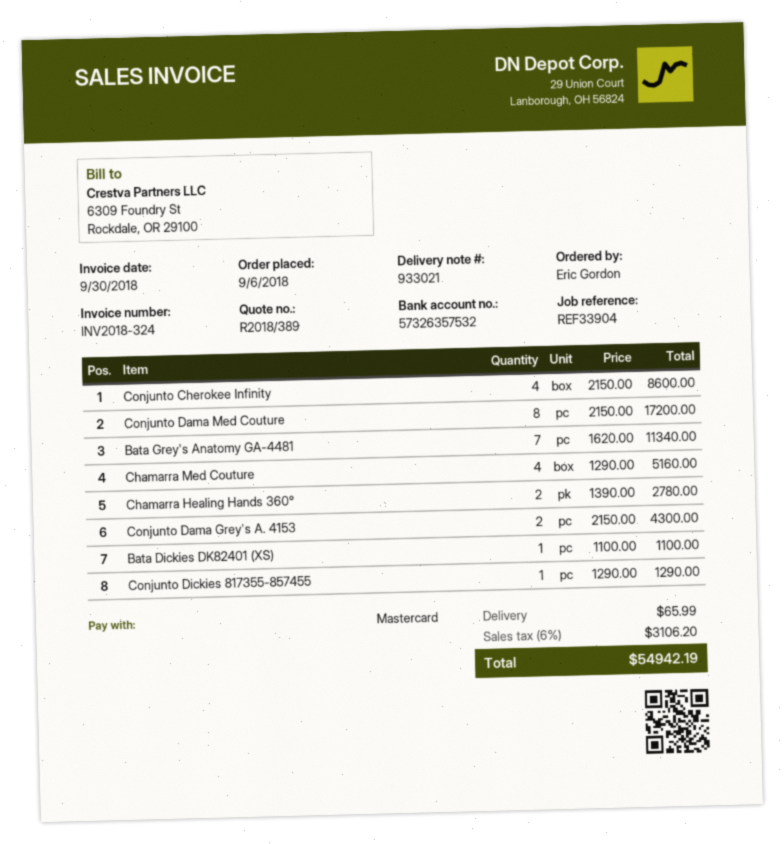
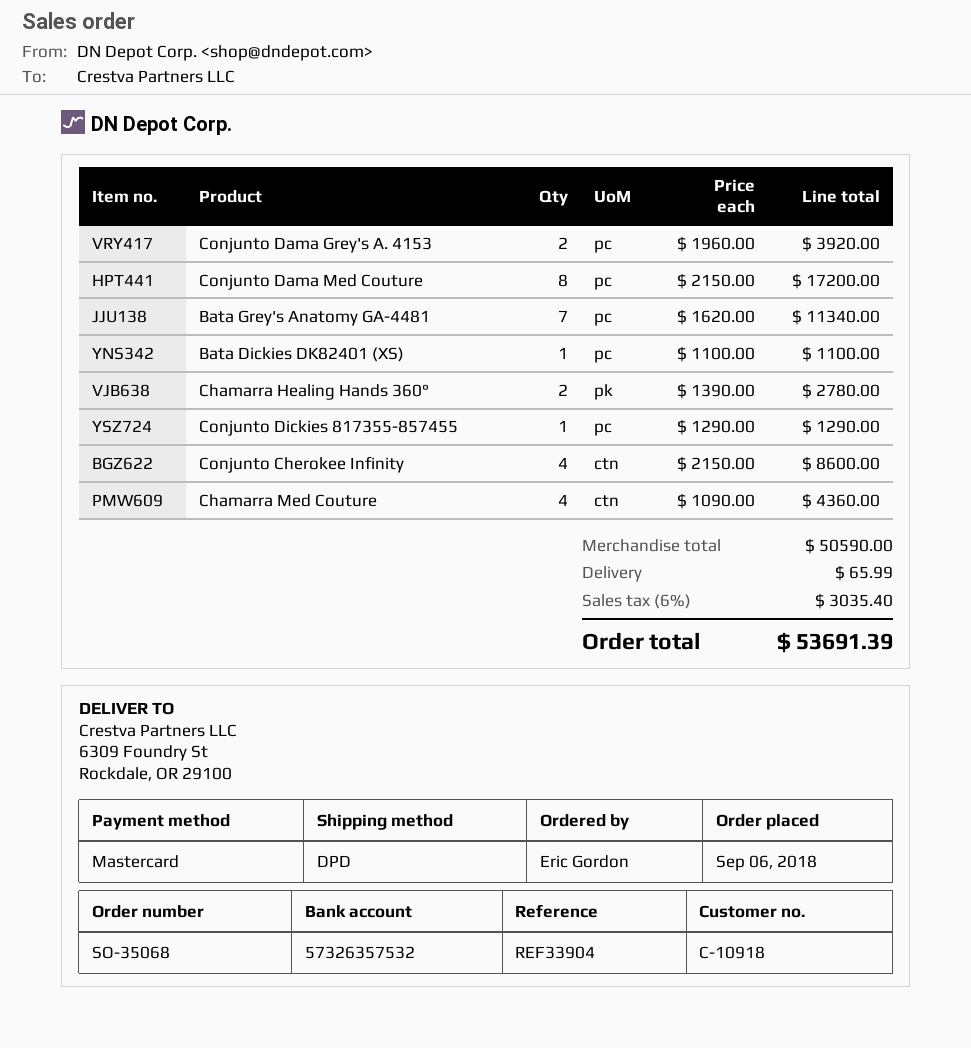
Chamarra Med Couture: 4 x 1290.00 = 5160.00 -> 4 x 1090.00 = 4360.00
Conjunto Dama Grey's A. 4153: 2 x 2150.00 = 4300.00 -> 2 x 1960.00 = 3920.00
tax: 6% = 3106.20 -> 6% = 3035.40
total: 54942.19 -> 53691.39

